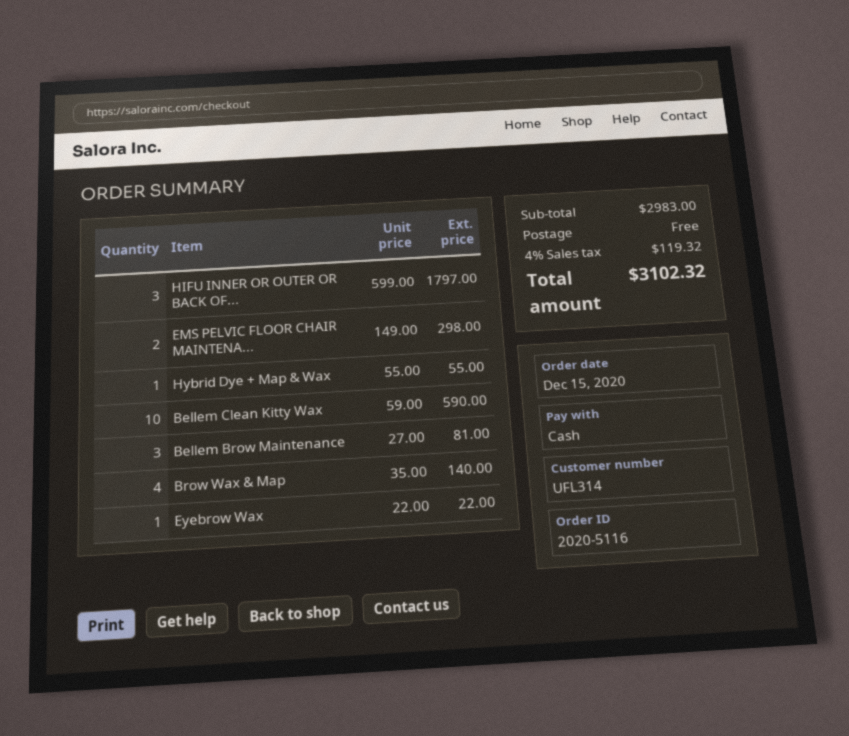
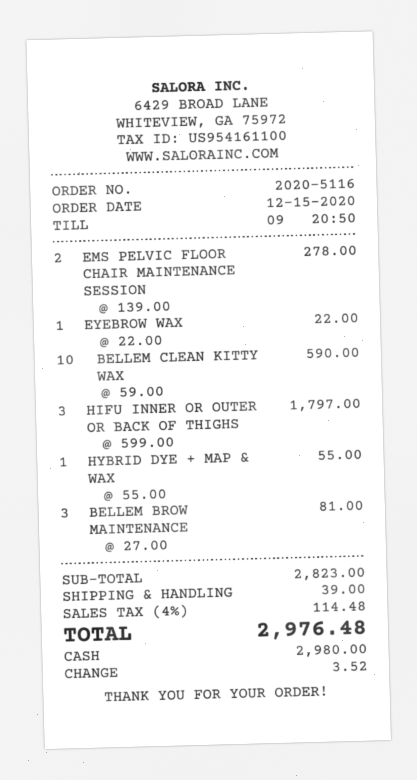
EMS PELVIC FLOOR CHAIR MAINTENA...: 2 x 149.00 = 298.00 -> 2 x 139.00 = 278.00
Brow Wax & Map: 4 x 35.00 = 140.00 -> none
subtotal: 2983.00 -> 2823.00
shipping: 0.00 -> 39.00
tax: 4% = 119.32 -> 4% = 114.48
total: 3102.32 -> 2976.48

